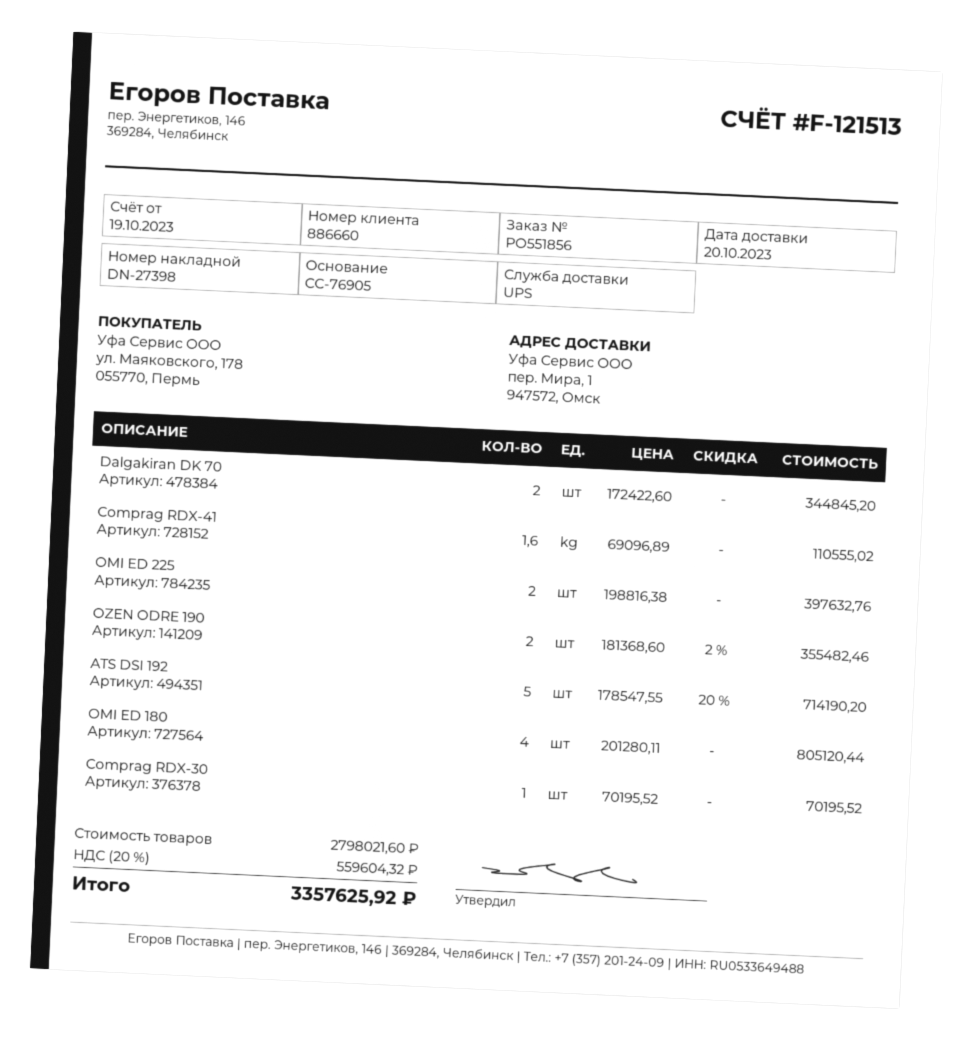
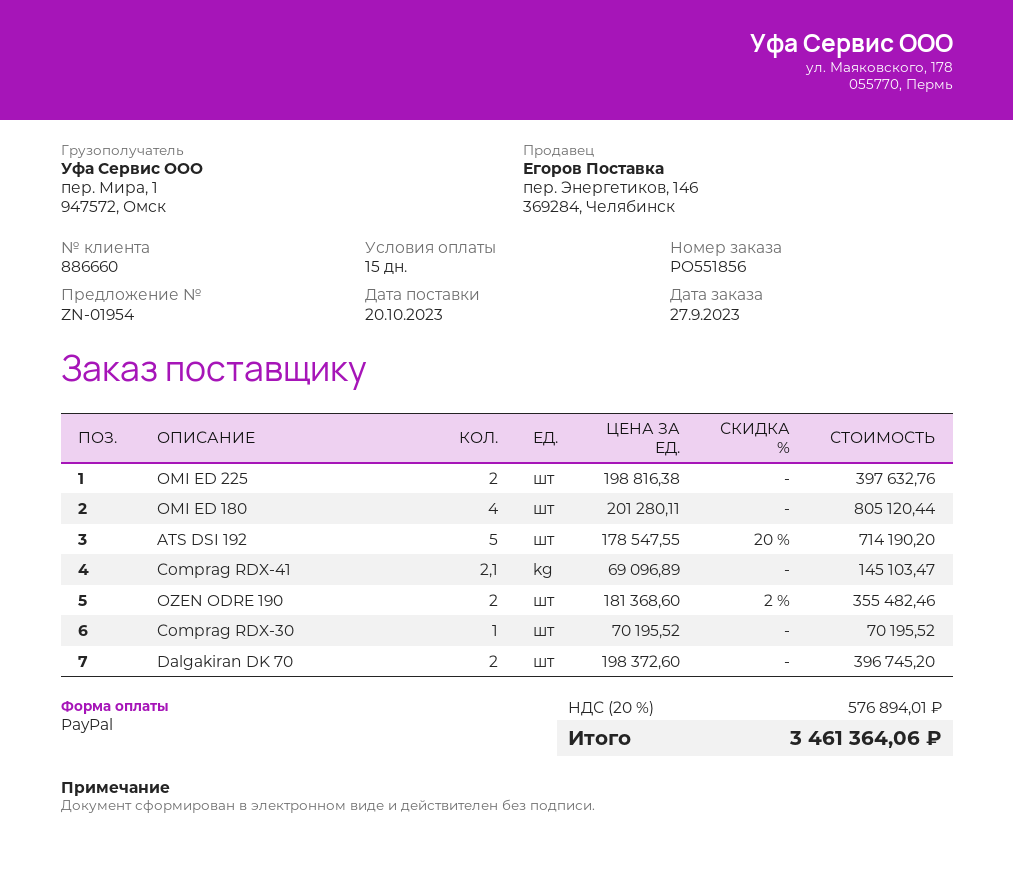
Dalgakiran DK 70: 2 x 172422.60 = 344845.20 -> 2 x 198372.60 = 396745.20
Comprag RDX-41: 1.6 x 69096.89 = 110555.02 -> 2.1 x 69096.89 = 145103.47
tax: 20% = 559604.32 -> 20% = 576894.01
total: 3357625.92 -> 3461364.06

